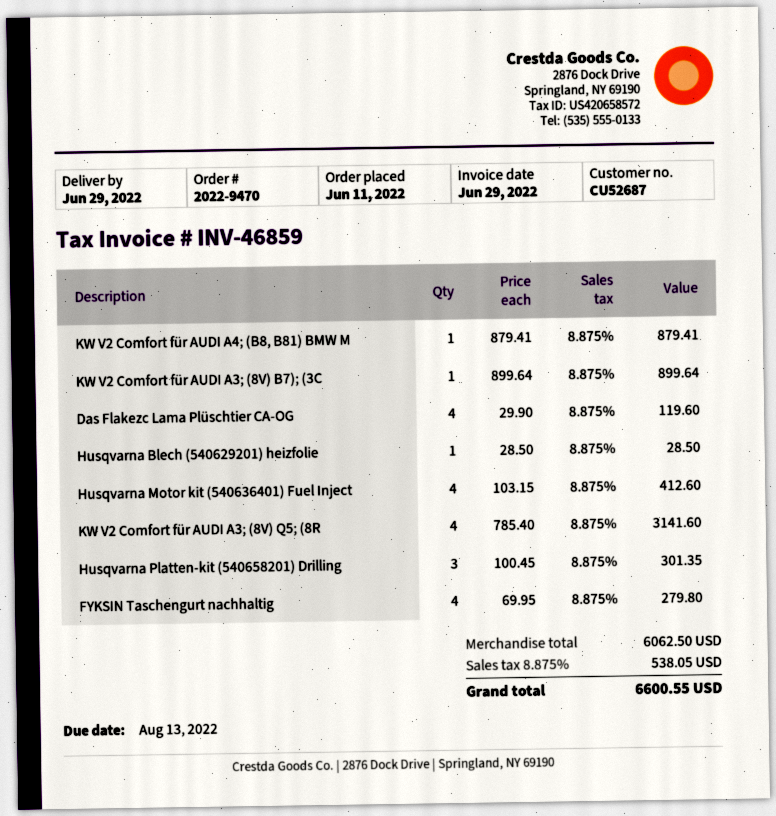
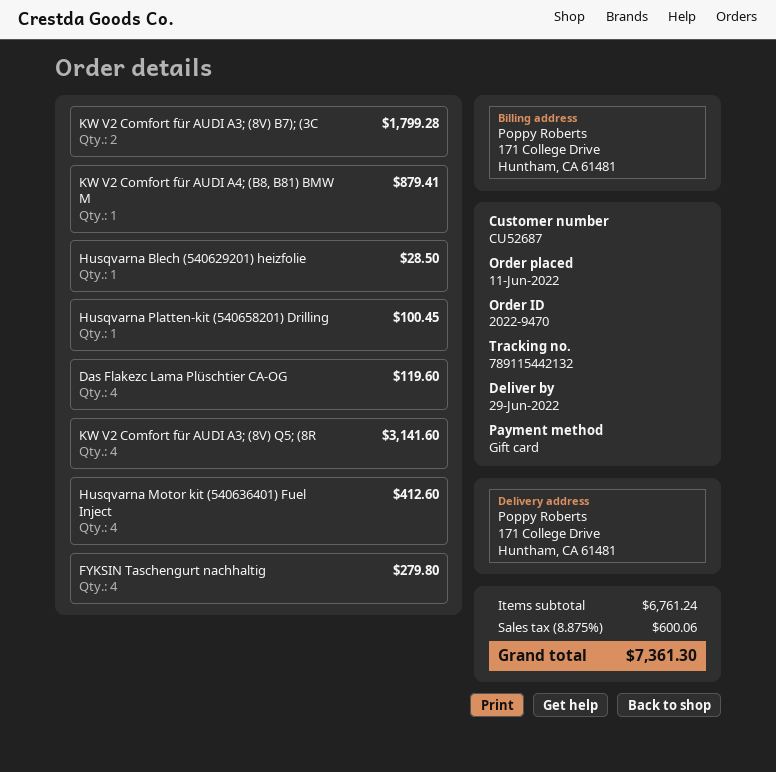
KW V2 Comfort für AUDI A3; (8V) B7); (3C: 1 for 899.64 -> 2 for 1799.28
Husqvarna Platten-kit (540658201) Drilling: 3 for 301.35 -> 1 for 100.45
subtotal: 6062.50 -> 6761.24
tax: 8.875% = 538.05 -> 8.875% = 600.06
total: 6600.55 -> 7361.30

